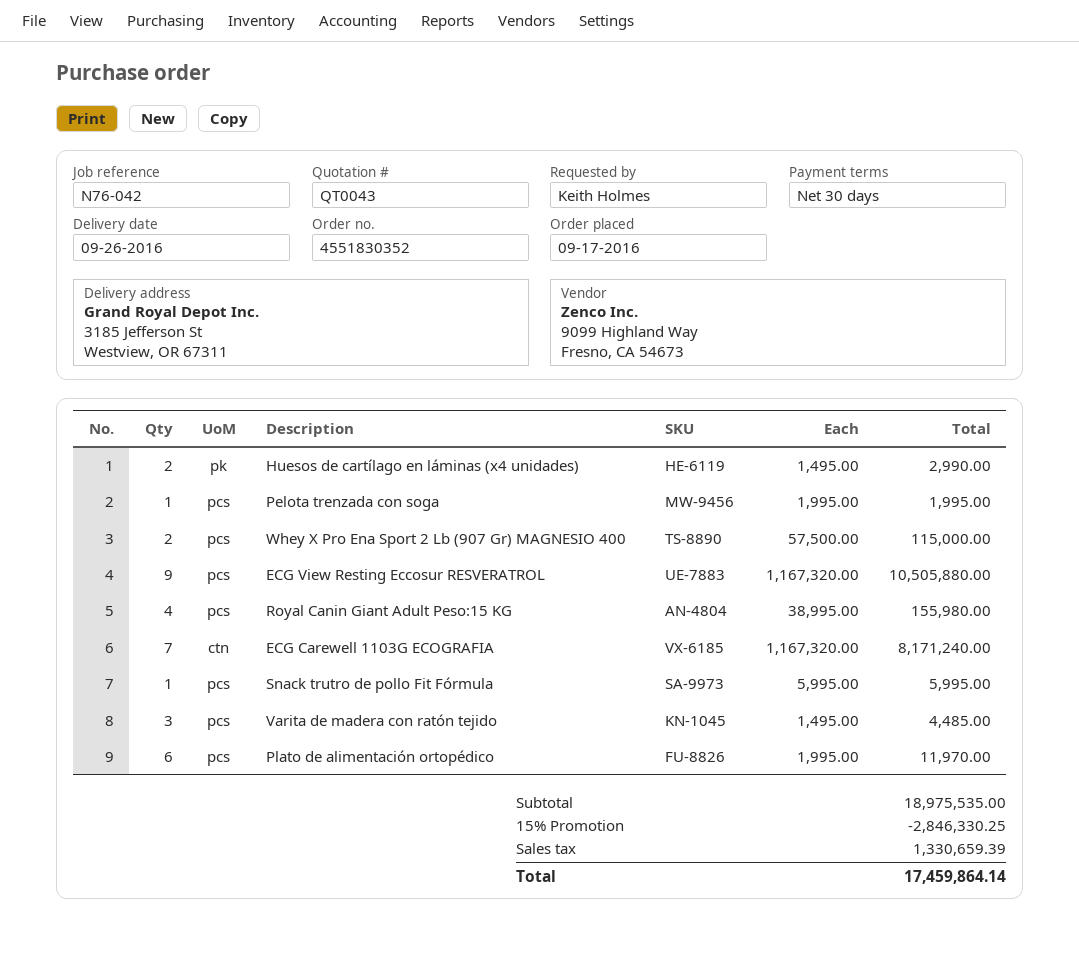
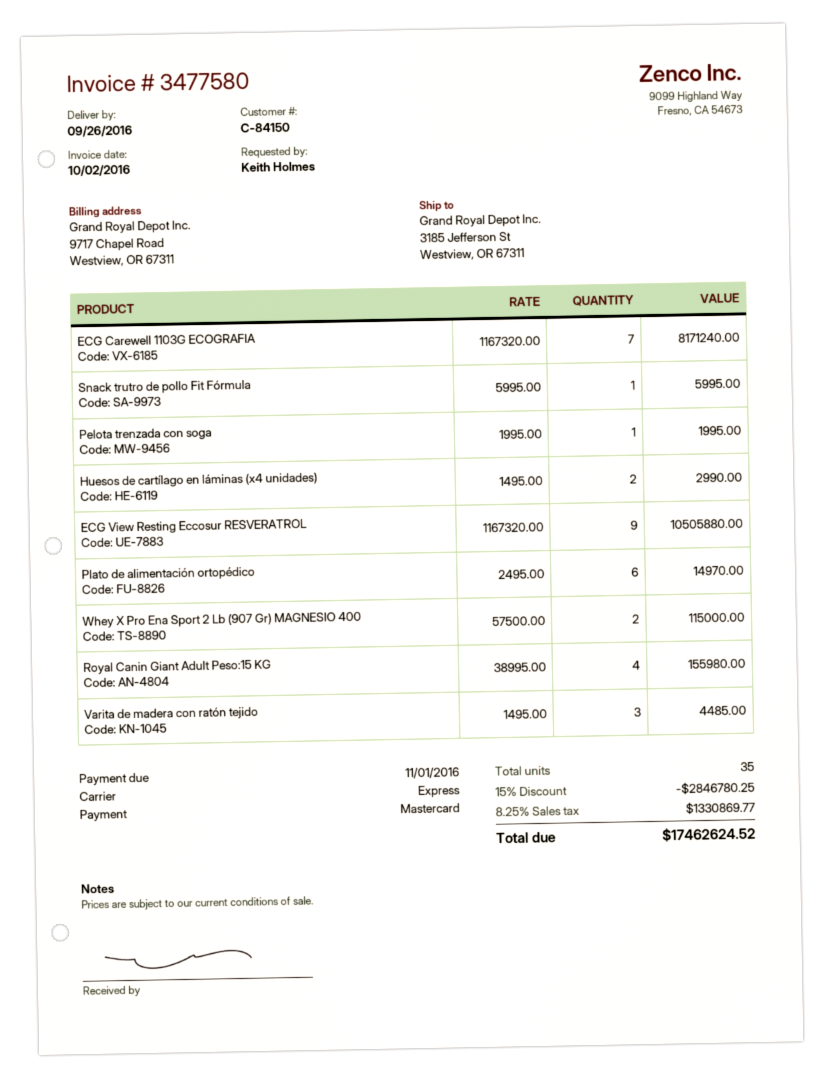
Plato de alimentación ortopédico: 6 x 1995.00 = 11970.00 -> 6 x 2495.00 = 14970.00
discount: 15% = 2846330.25 -> 15% = 2846780.25
tax: 1330659.39 -> 1330869.77
total: 17459864.14 -> 17462624.52

